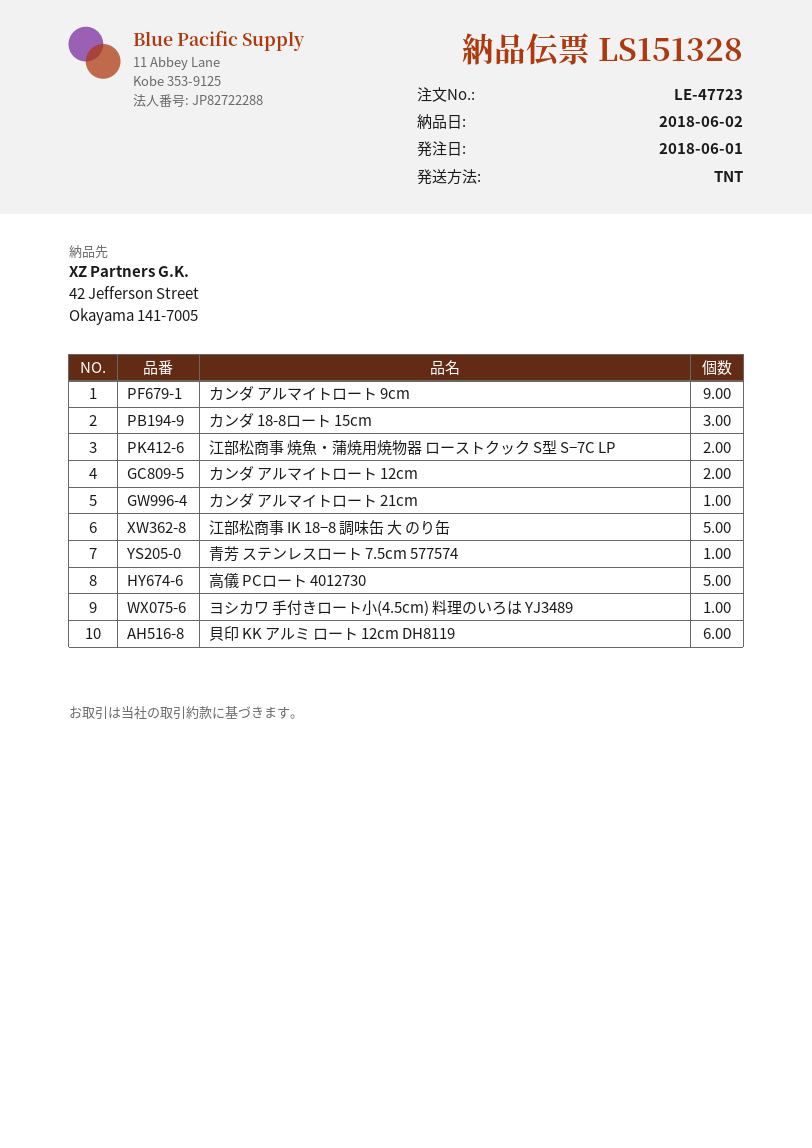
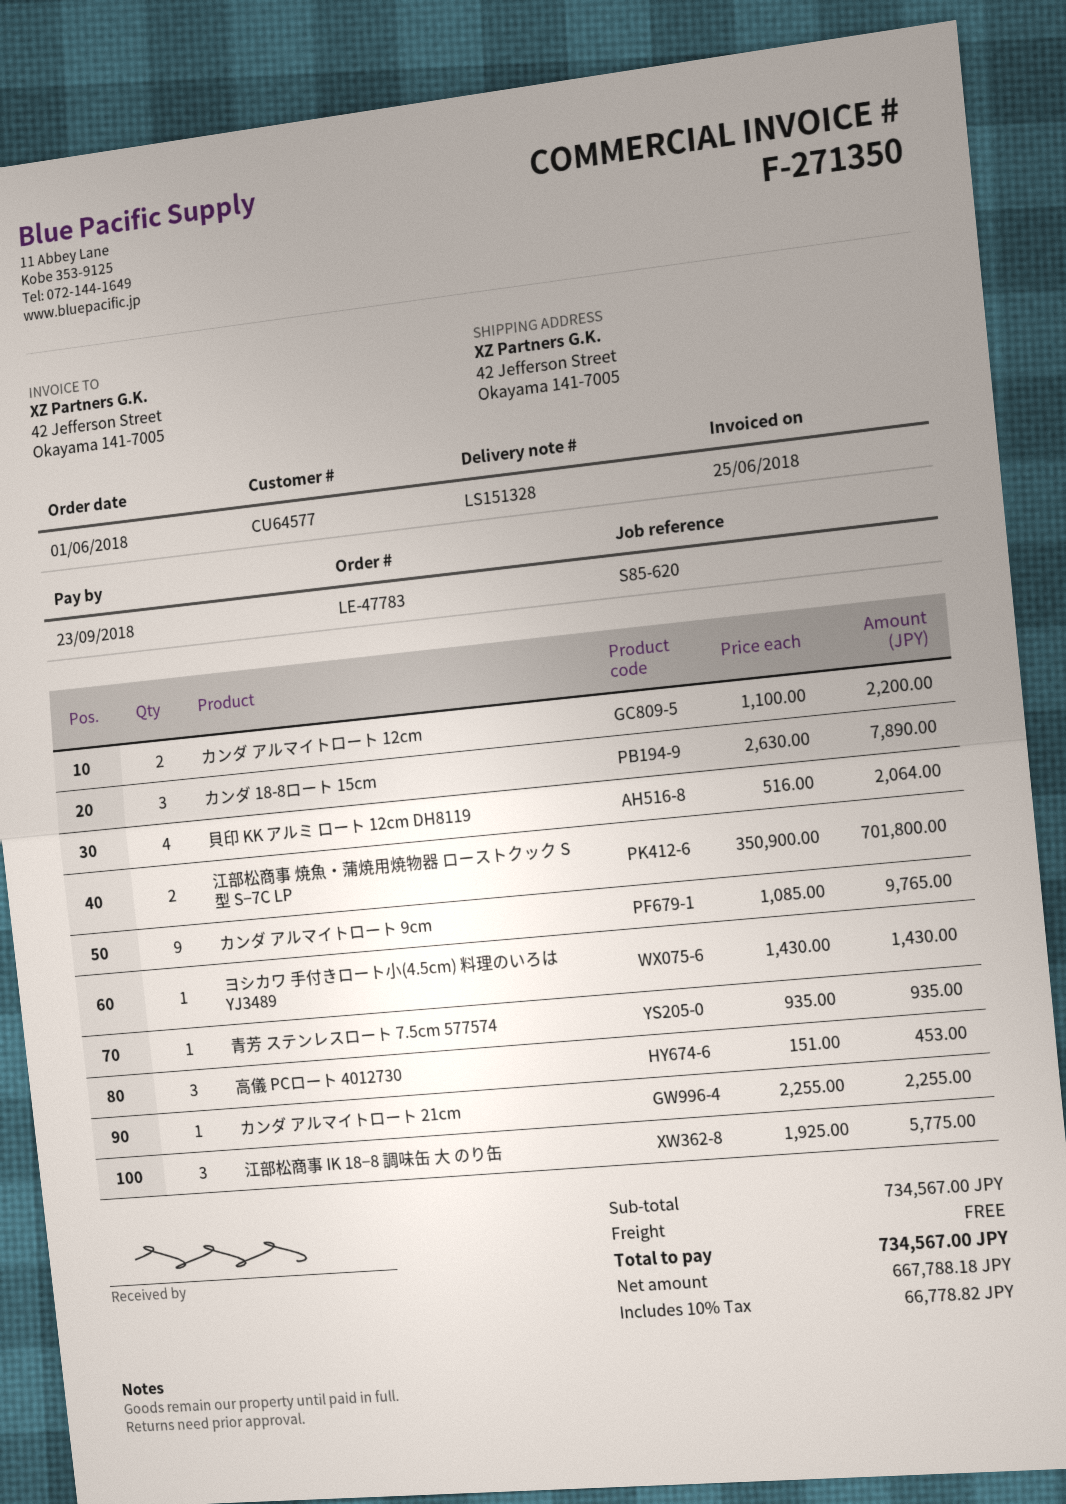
order number: LE-47723 -> LE-47783
江部松商事 IK 18−8 調味缶 大 のり缶: 5 -> 3
高儀 PCロート 4012730: 5 -> 3
貝印 KK アルミ ロート 12cm DH8119: 6 -> 4

